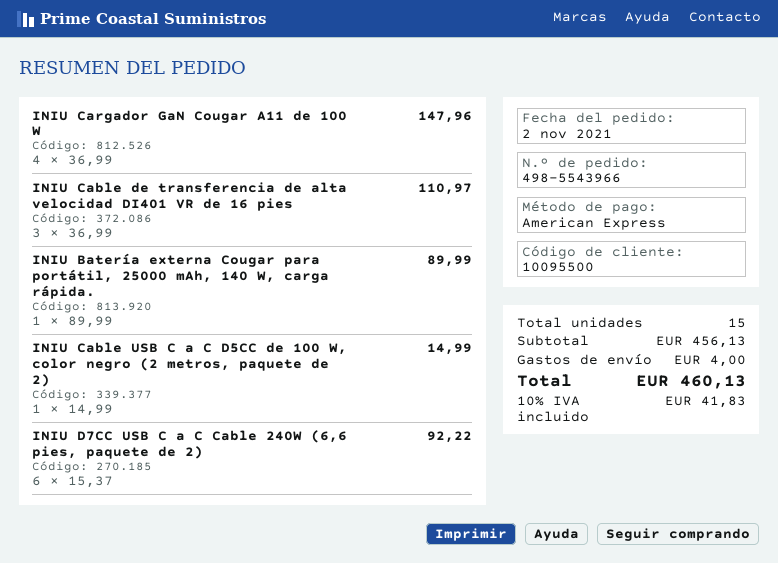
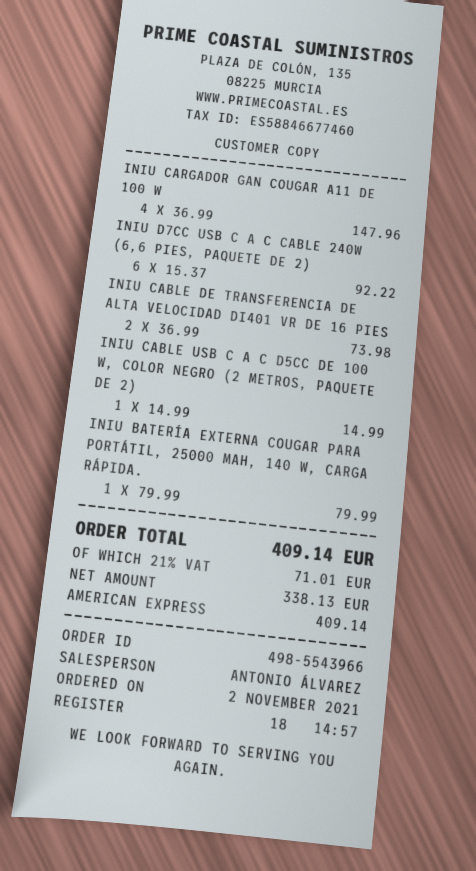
INIU Cable de transferencia de alta velocidad DI401 VR de 16 pies: 3 x 36.99 = 110.97 -> 2 x 36.99 = 73.98
INIU Batería externa Cougar para portátil, 25000 mAh, 140 W, carga rápida.: 1 x 89.99 = 89.99 -> 1 x 79.99 = 79.99
shipping: 4.00 -> none
tax: 10% = 41.83 -> 21% = 71.01
total: 460.13 -> 409.14

